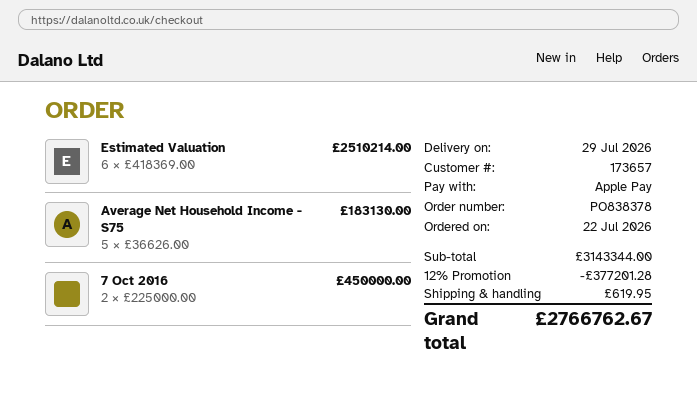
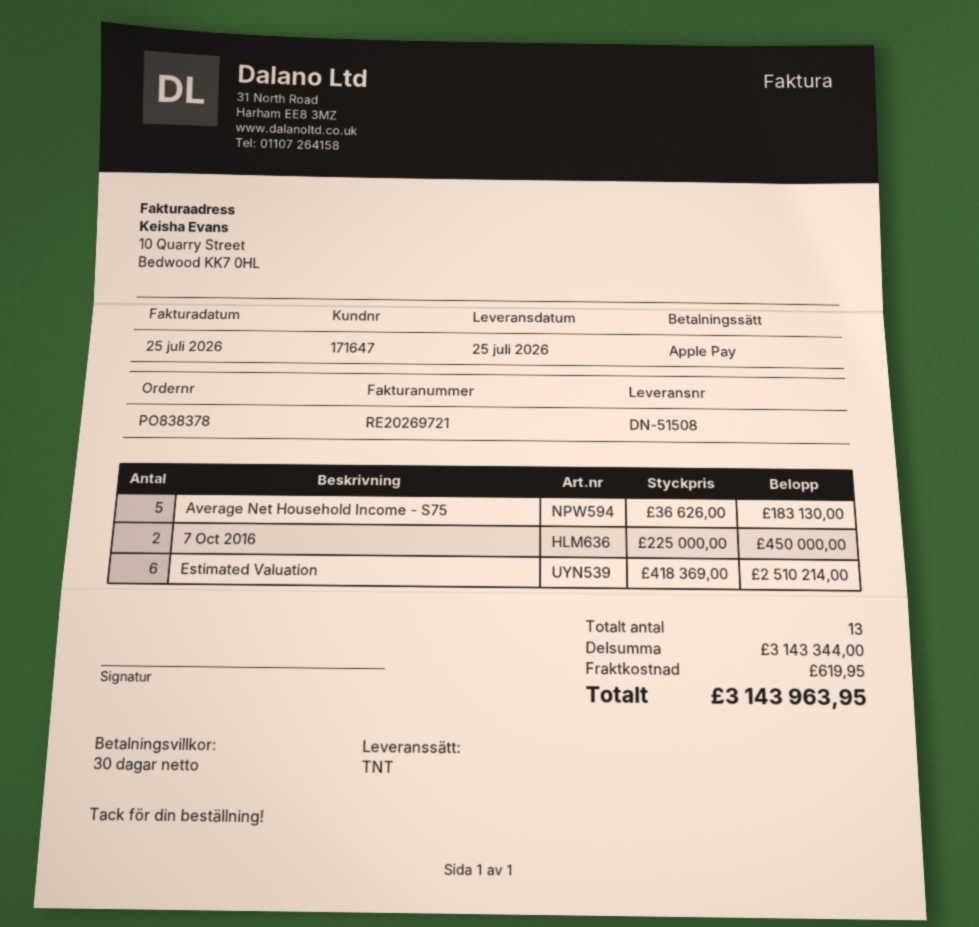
delivery date: 2026-07-29 -> 2026-07-25
customer number: 173657 -> 171647
discount: 12% = 377201.28 -> none
total: 2766762.67 -> 3143963.95

